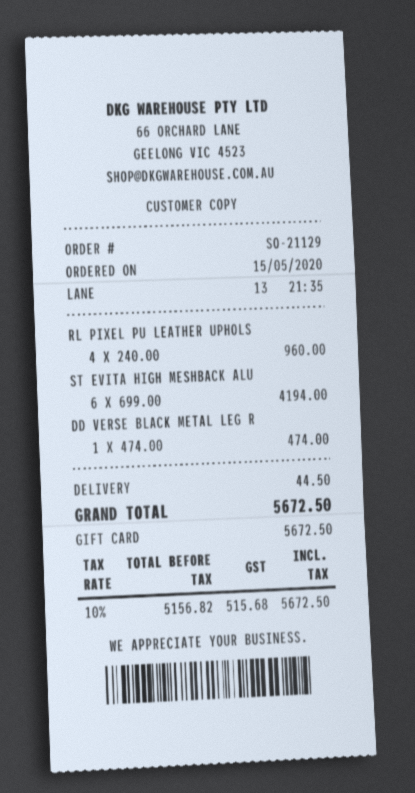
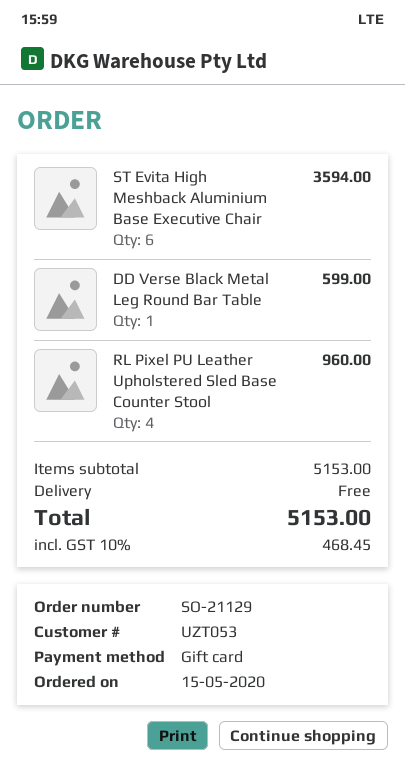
ST EVITA HIGH MESHBACK ALU: 6 for 4194.00 -> 6 for 3594.00
DD VERSE BLACK METAL LEG R: 1 for 474.00 -> 1 for 599.00
shipping: 44.50 -> 0.00
tax: 10% = 515.68 -> 10% = 468.45
total: 5672.50 -> 5153.00

